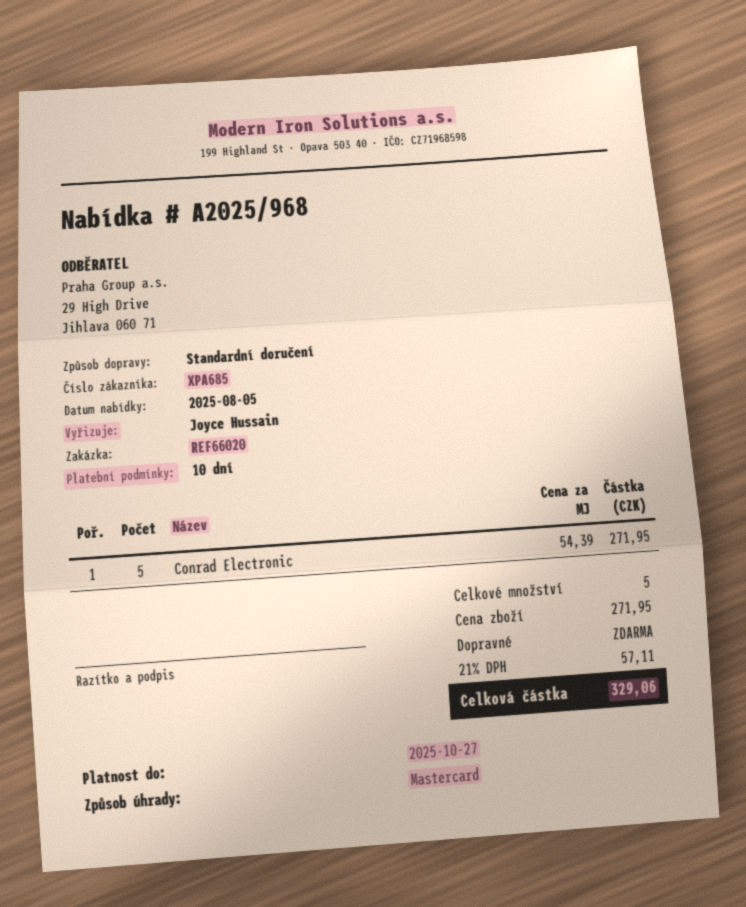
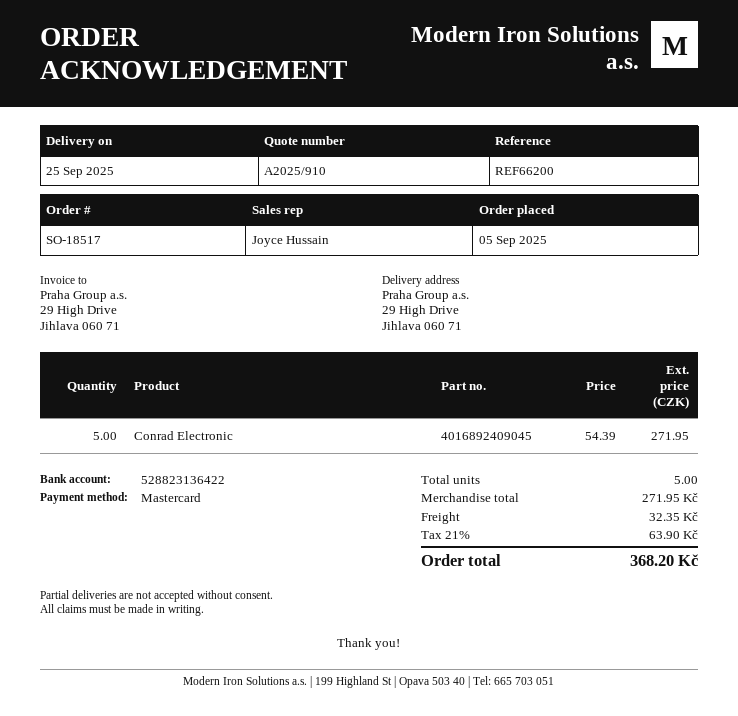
quote number: A2025/968 -> A2025/910
reference: REF66020 -> REF66200
shipping: 0.00 -> 32.35
tax: 21% = 57.11 -> 21% = 63.90
total: 329.06 -> 368.20

